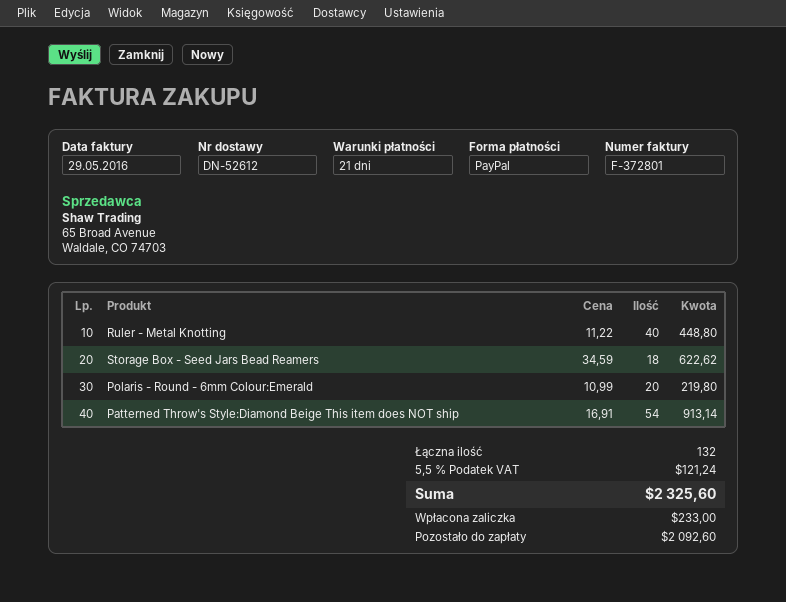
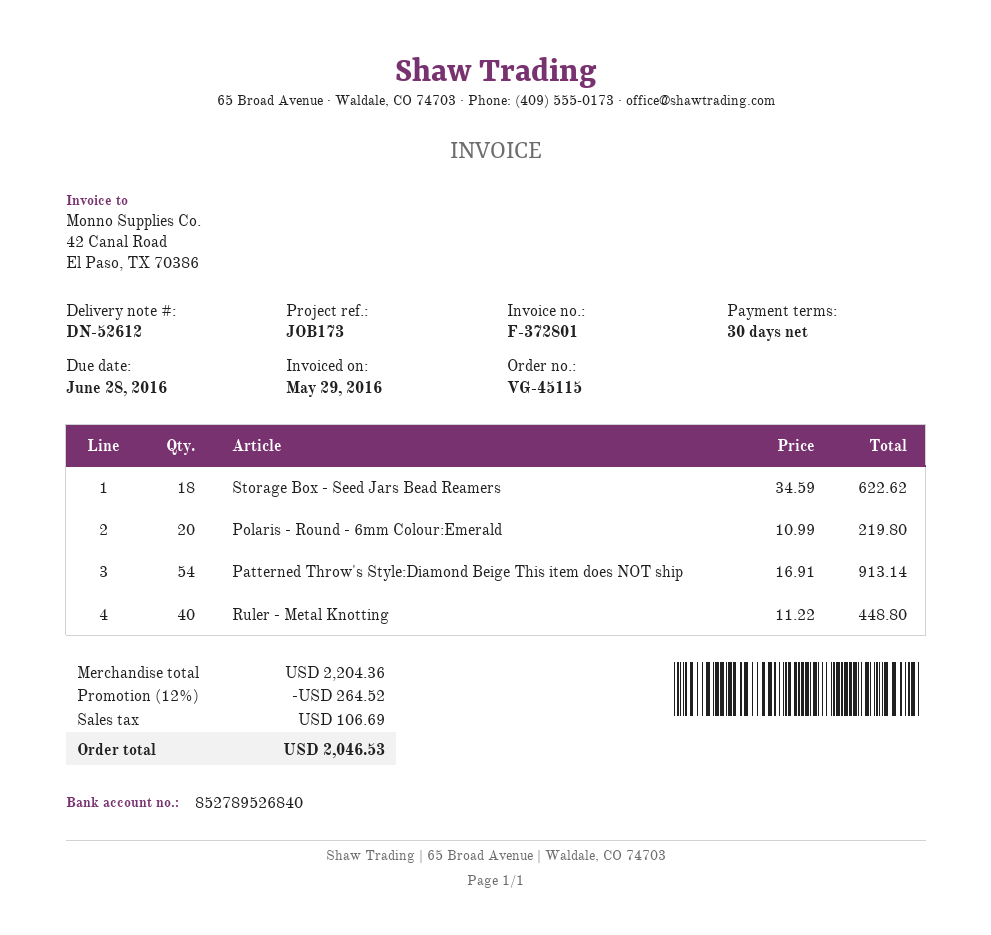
payment terms: 21 days -> 30 days
discount: none -> 12% = 264.52
tax: 121.24 -> 106.69
total: 2325.60 -> 2046.53

